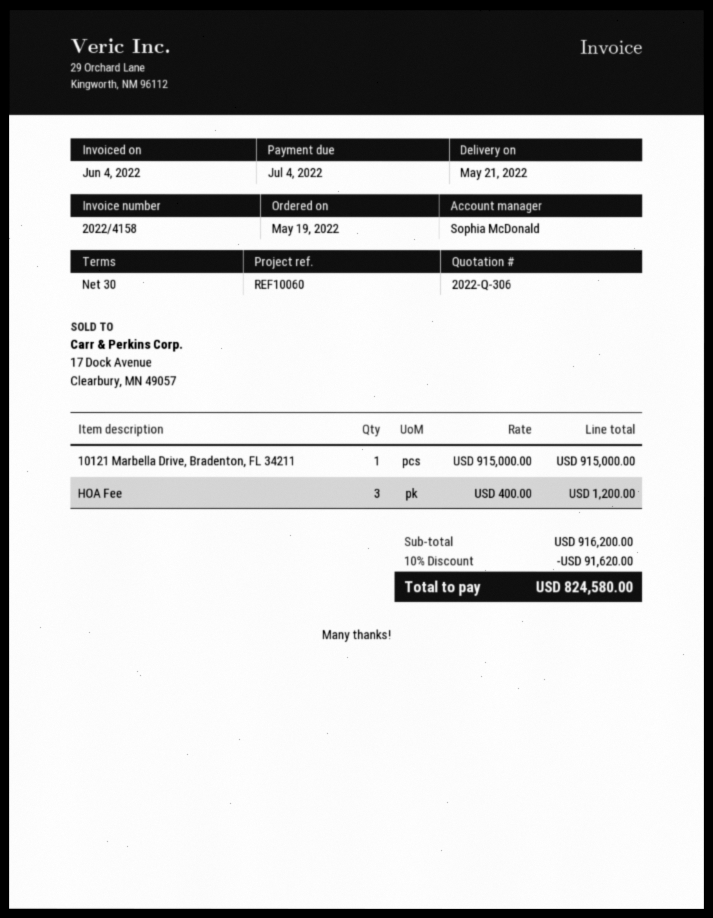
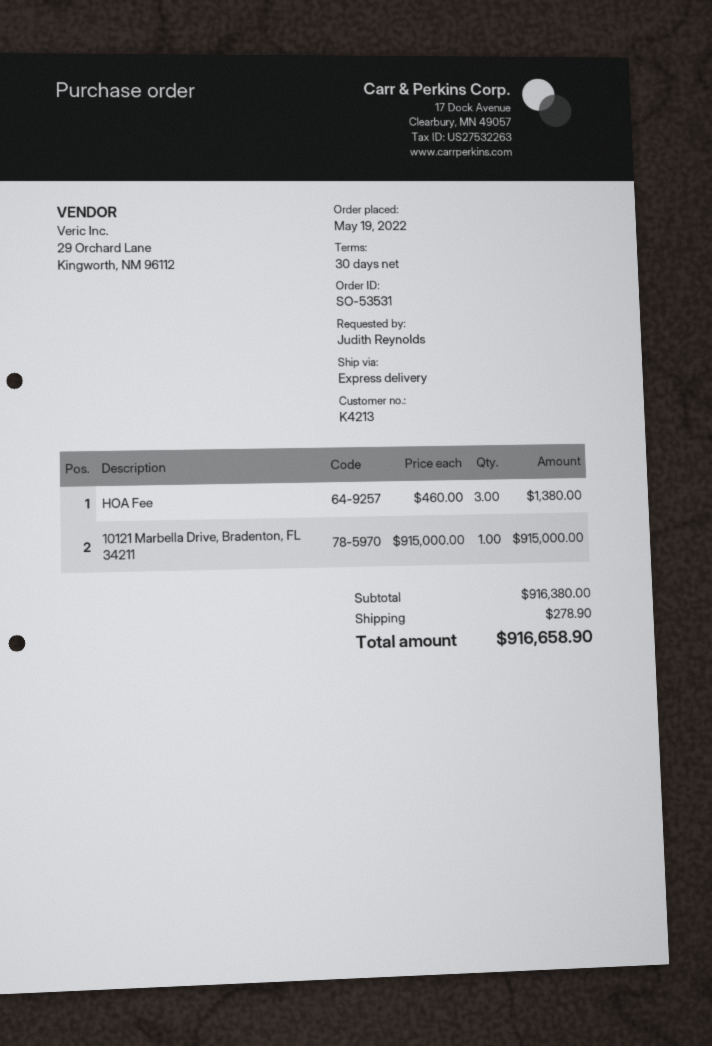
HOA Fee: 3 x 400.00 = 1200.00 -> 3 x 460.00 = 1380.00
subtotal: 916200.00 -> 916380.00
discount: 10% = 91620.00 -> none
shipping: none -> 278.90
total: 824580.00 -> 916658.90

